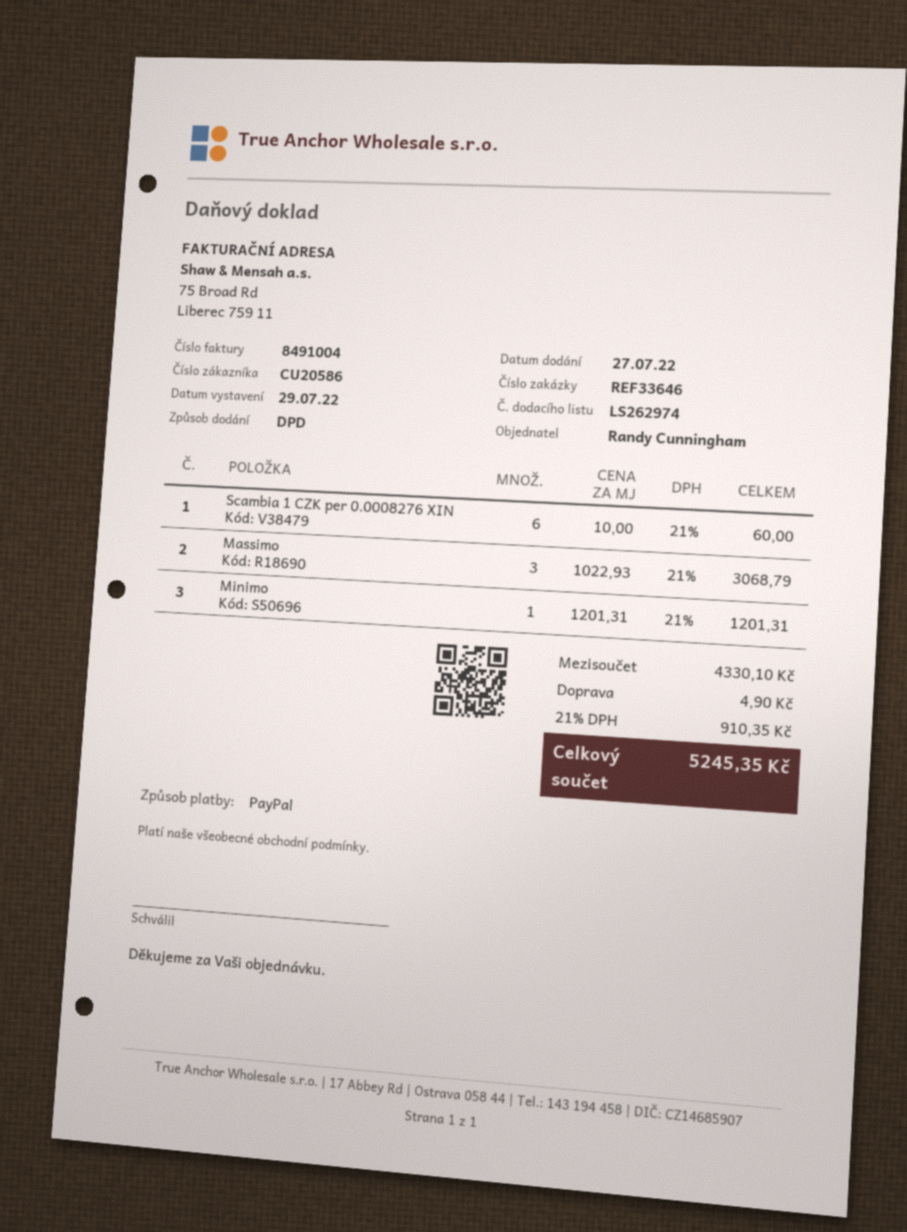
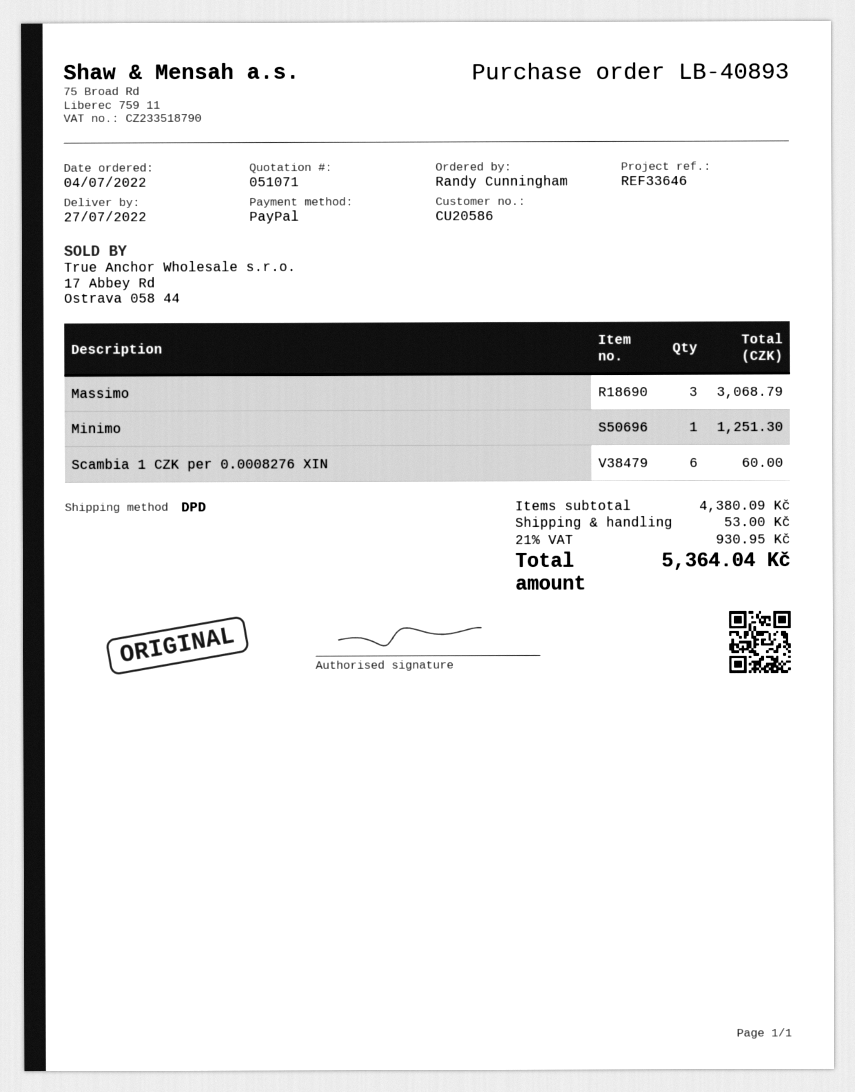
Minimo: 1 for 1201.31 -> 1 for 1251.30
subtotal: 4330.10 -> 4380.09
shipping: 4.90 -> 53.00
tax: 21% = 910.35 -> 21% = 930.95
total: 5245.35 -> 5364.04

